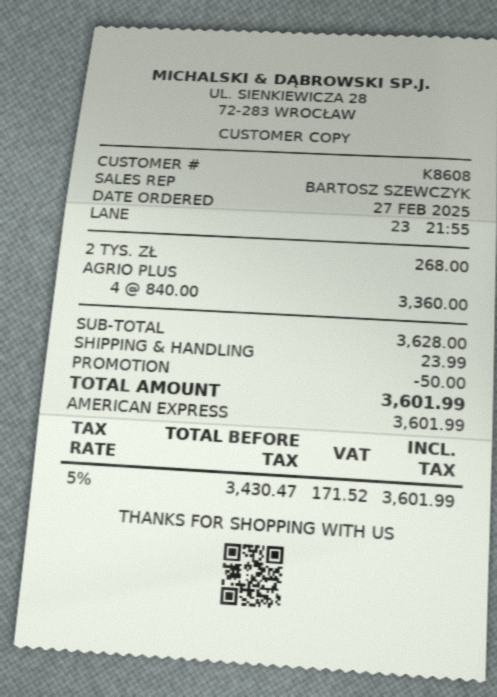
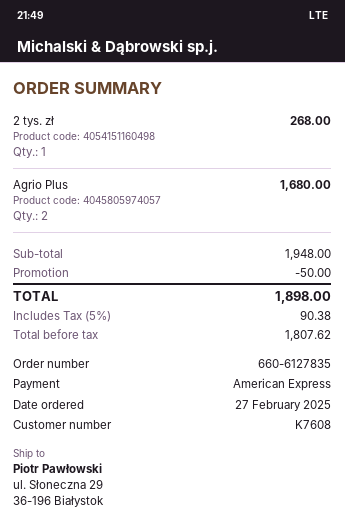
customer number: K8608 -> K7608
AGRIO PLUS: 4 for 3360.00 -> 2 for 1680.00
subtotal: 3628.00 -> 1948.00
shipping: 23.99 -> none
net: 3430.47 -> 1807.62
tax: 5% = 171.52 -> 5% = 90.38
total: 3601.99 -> 1898.00

